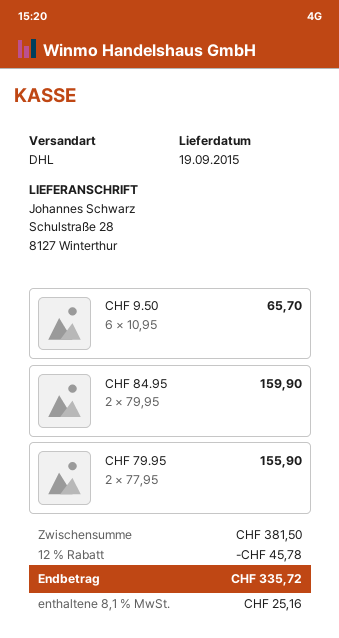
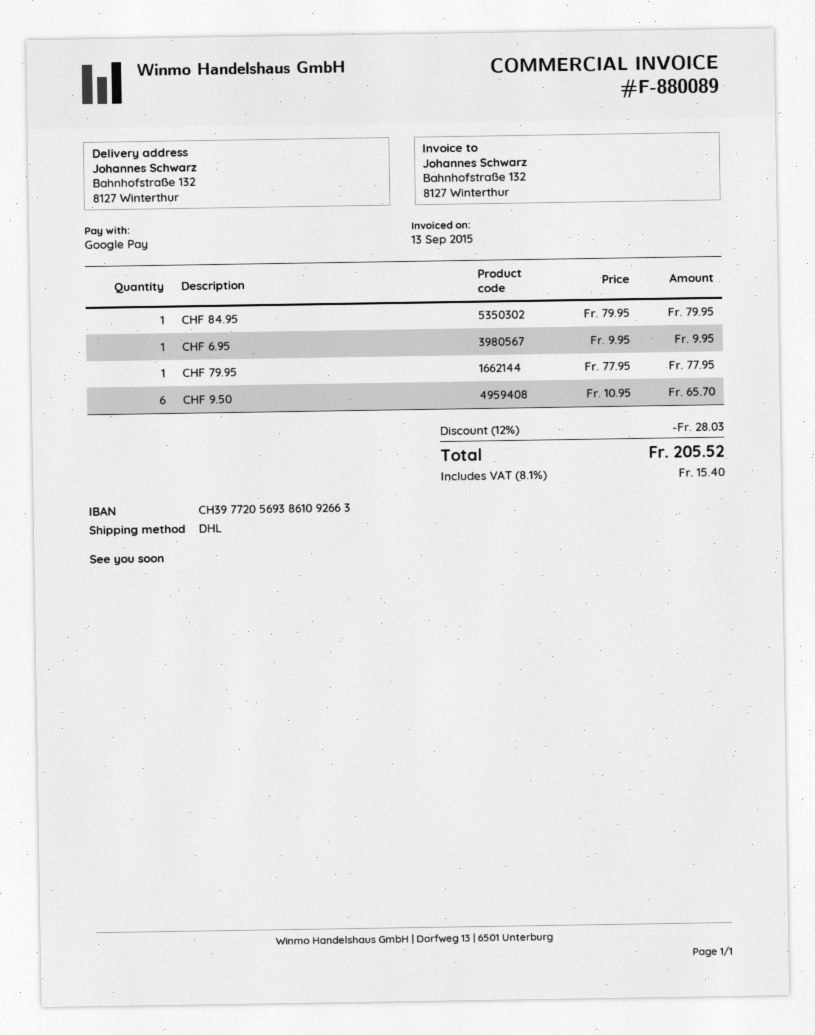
ship to: Schulstraße 28, 8127 Winterthur -> Bahnhofstraße 132, 8127 Winterthur
CHF 84.95: 2 x 79.95 = 159.90 -> 1 x 79.95 = 79.95
CHF 79.95: 2 x 77.95 = 155.90 -> 1 x 77.95 = 77.95
CHF 6.95: none -> 1 x 9.95 = 9.95
discount: 12% = 45.78 -> 12% = 28.03
tax: 8.1% = 25.16 -> 8.1% = 15.40
total: 335.72 -> 205.52

